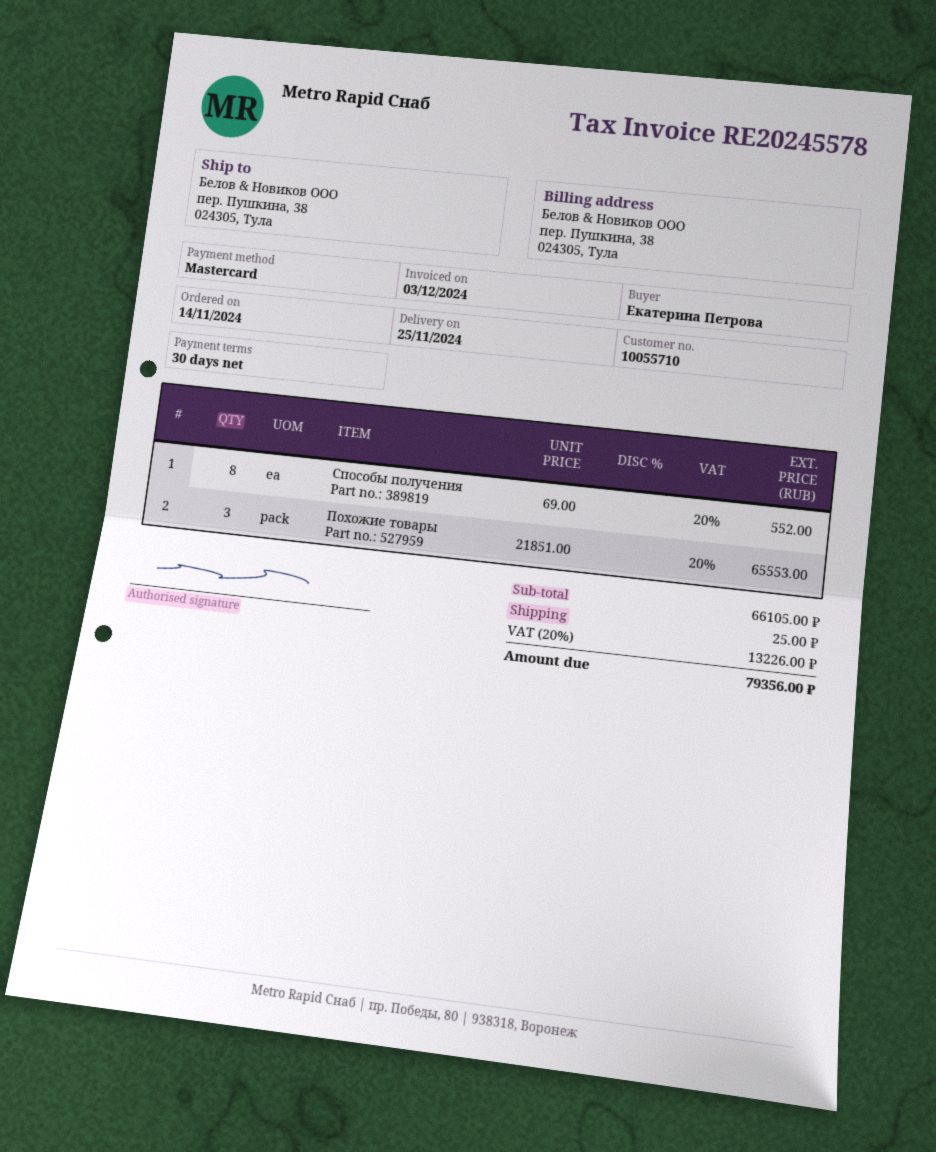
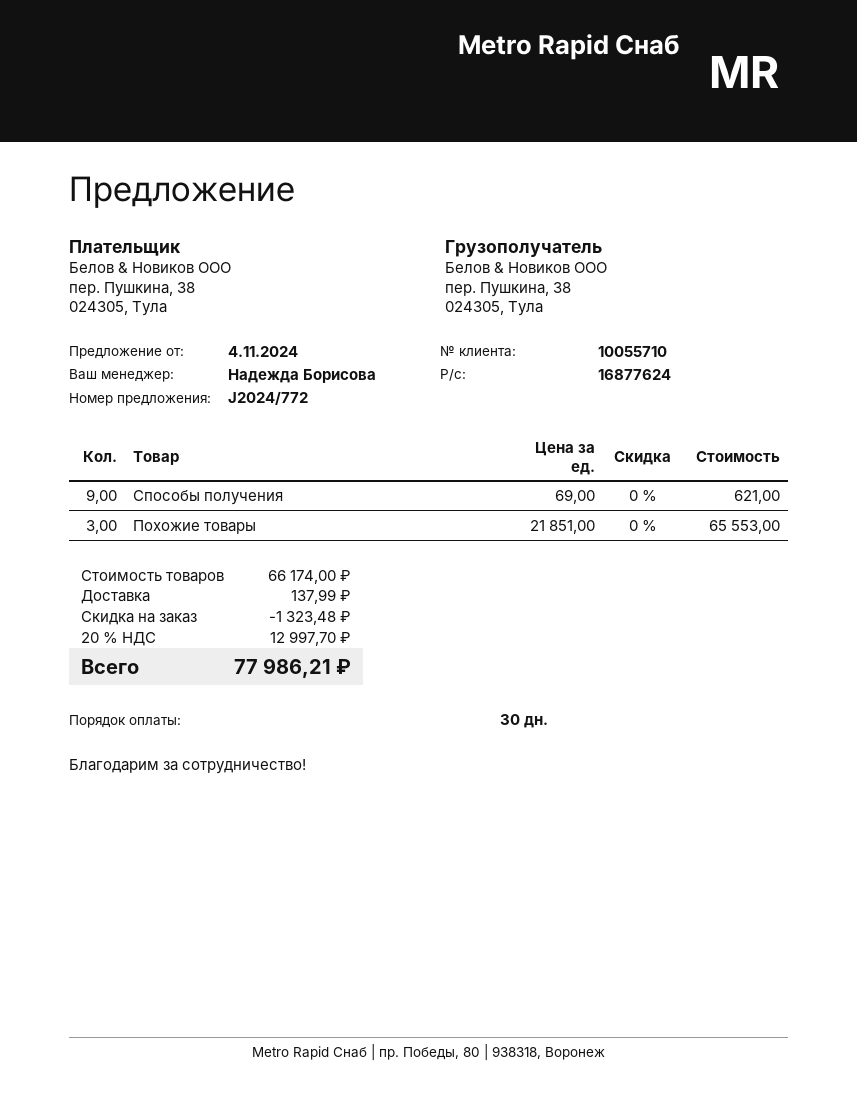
Способы получения: 8 x 69.00 = 552.00 -> 9 x 69.00 = 621.00
subtotal: 66105.00 -> 66174.00
discount: none -> 1323.48
shipping: 25.00 -> 137.99
tax: 20% = 13226.00 -> 20% = 12997.70
total: 79356.00 -> 77986.21

